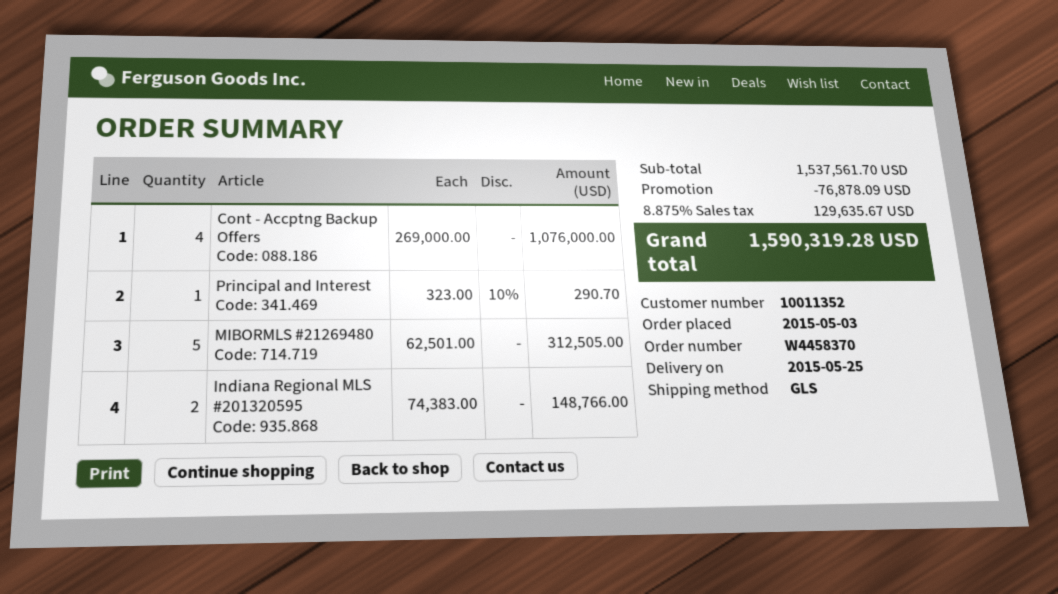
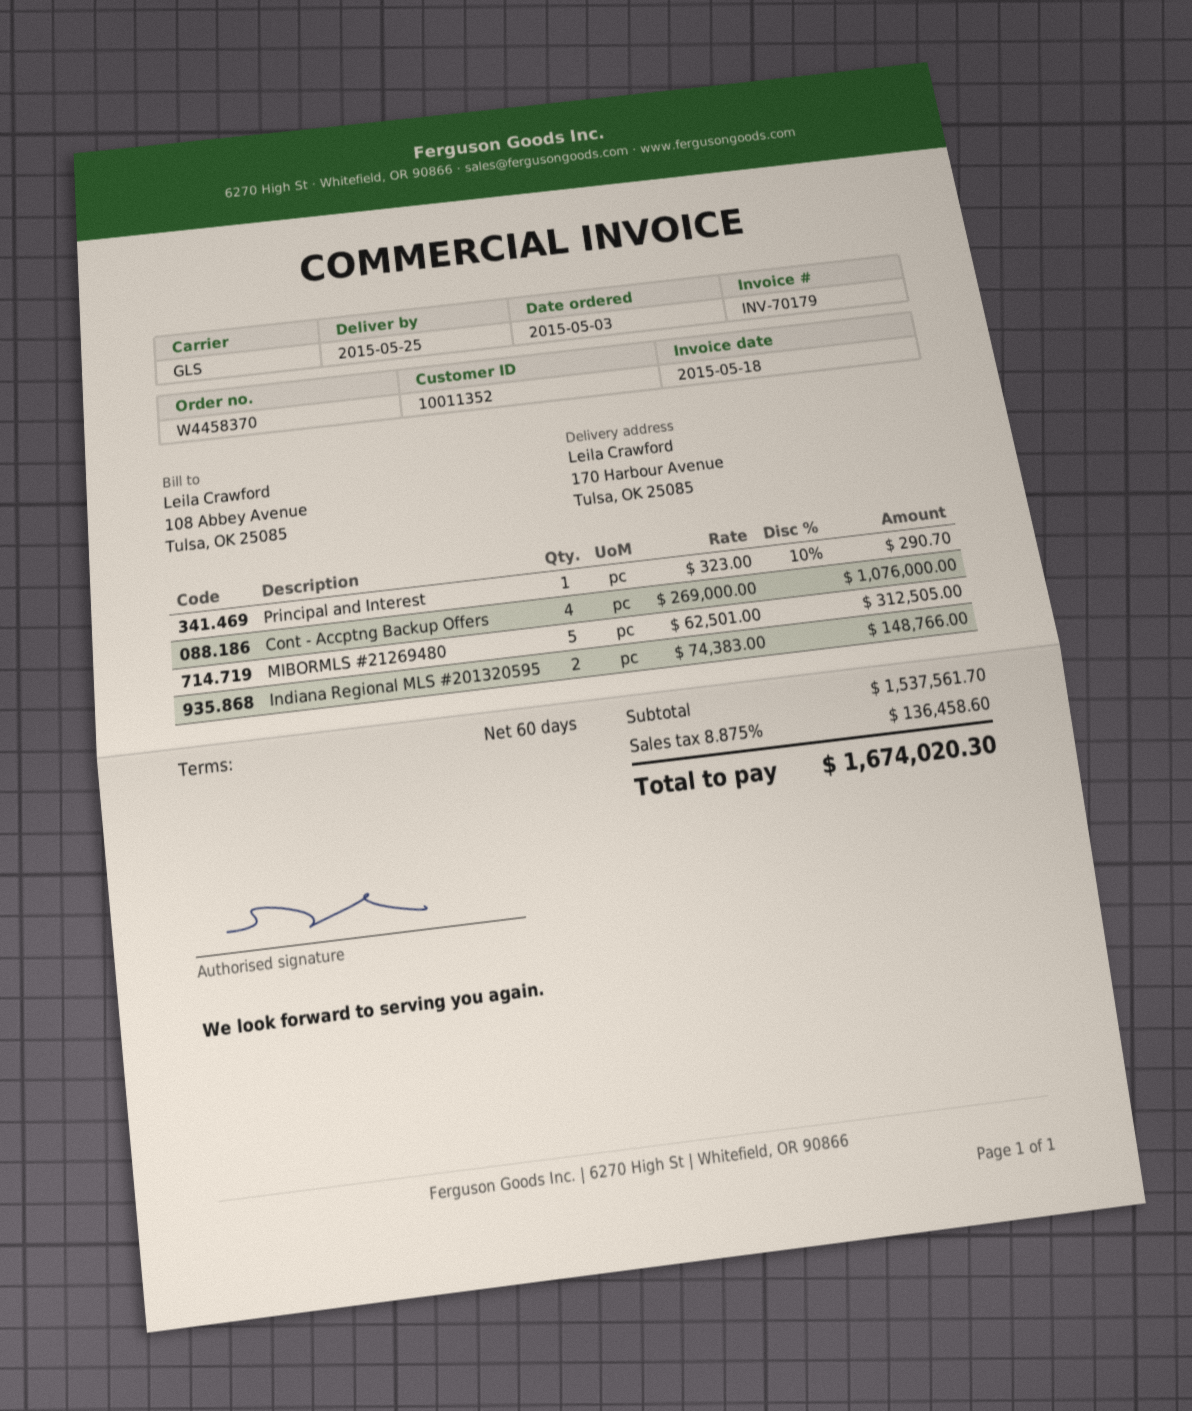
discount: 76878.09 -> none
tax: 8.875% = 129635.67 -> 8.875% = 136458.60
total: 1590319.28 -> 1674020.30

